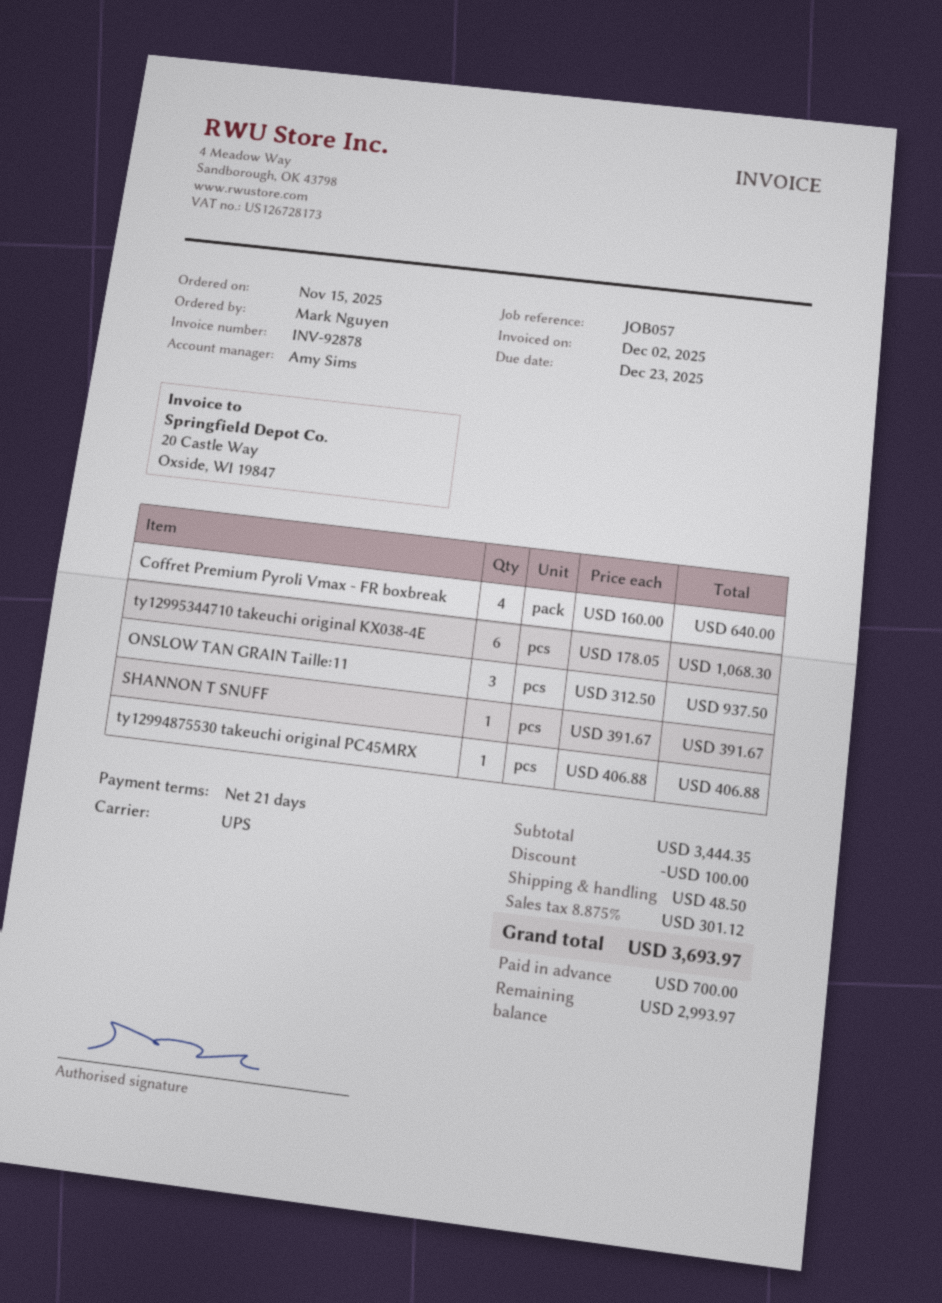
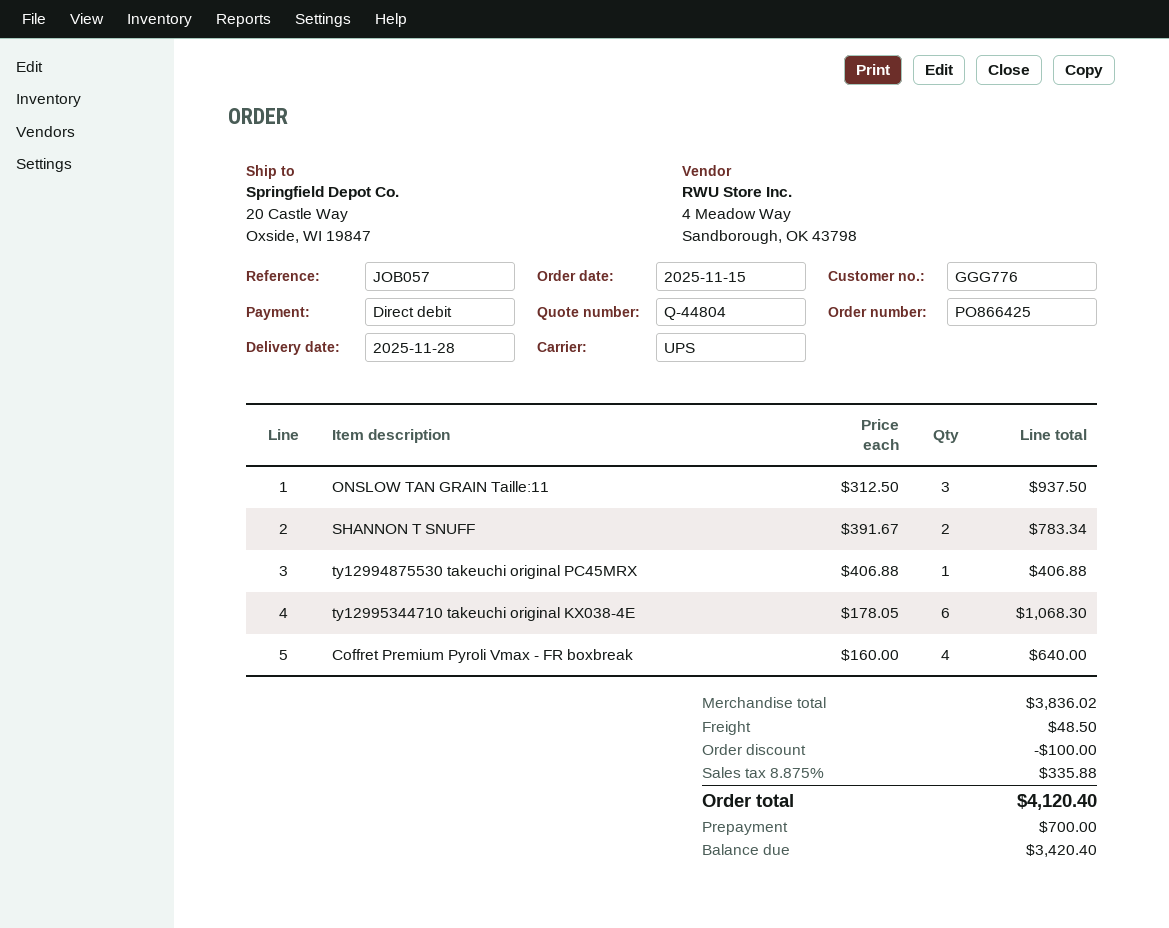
SHANNON T SNUFF: 1 x 391.67 = 391.67 -> 2 x 391.67 = 783.34
subtotal: 3444.35 -> 3836.02
tax: 8.875% = 301.12 -> 8.875% = 335.88
total: 3693.97 -> 4120.40
balance: 2993.97 -> 3420.40

